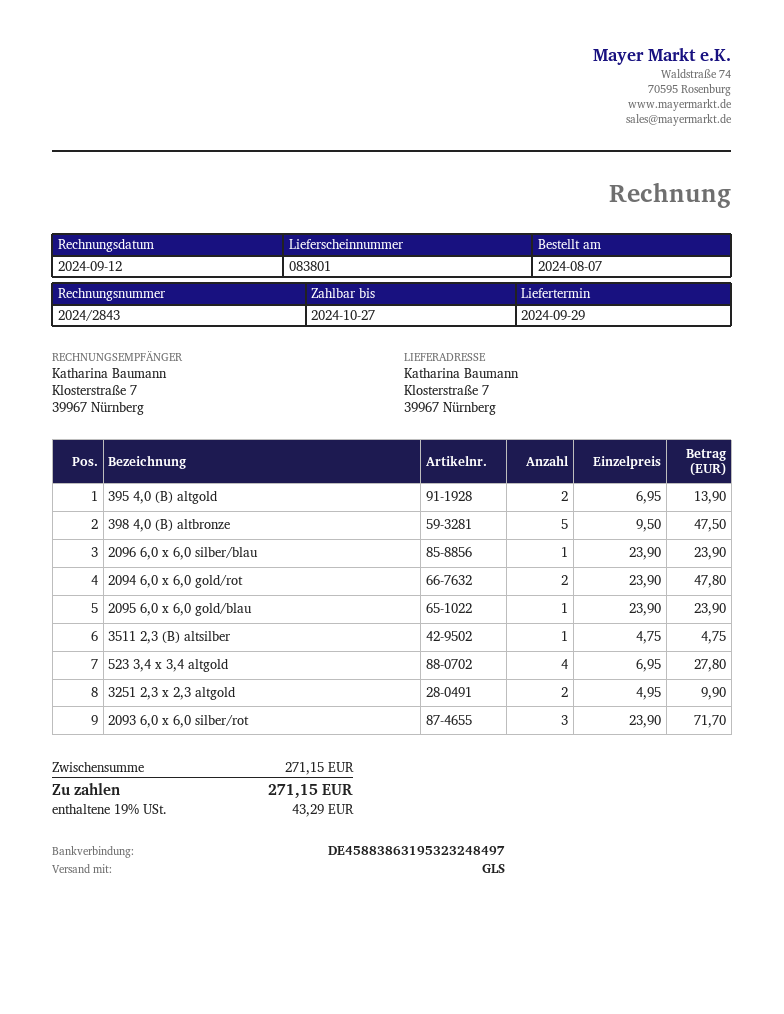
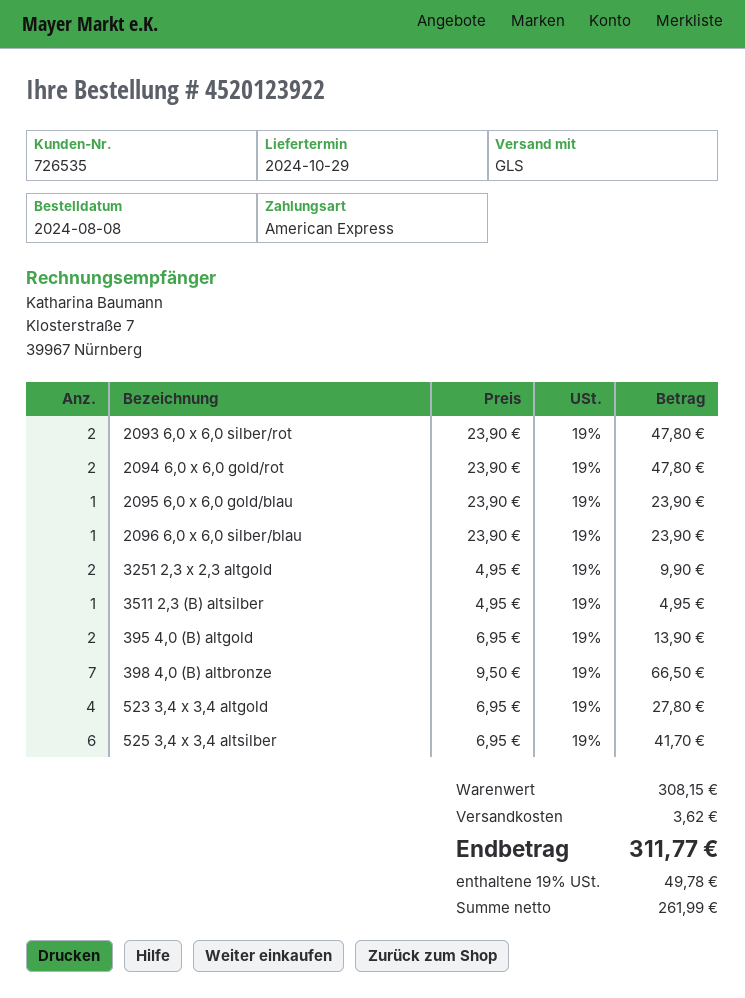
order date: 2024-08-07 -> 2024-08-08
delivery date: 2024-09-29 -> 2024-10-29
398 4,0 (B) altbronze: 5 x 9.50 = 47.50 -> 7 x 9.50 = 66.50
3511 2,3 (B) altsilber: 1 x 4.75 = 4.75 -> 1 x 4.95 = 4.95
2093 6,0 x 6,0 silber/rot: 3 x 23.90 = 71.70 -> 2 x 23.90 = 47.80
525 3,4 x 3,4 altsilber: none -> 6 x 6.95 = 41.70
subtotal: 271.15 -> 308.15
shipping: none -> 3.62
tax: 19% = 43.29 -> 19% = 49.78
total: 271.15 -> 311.77

